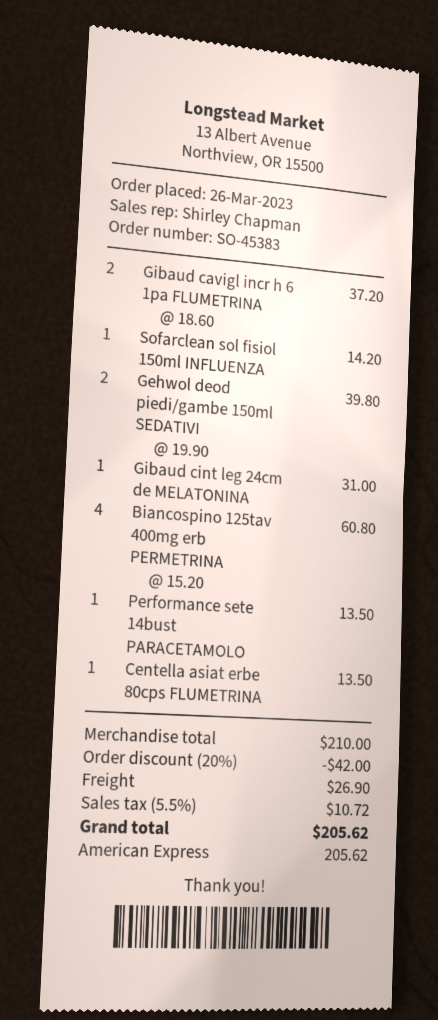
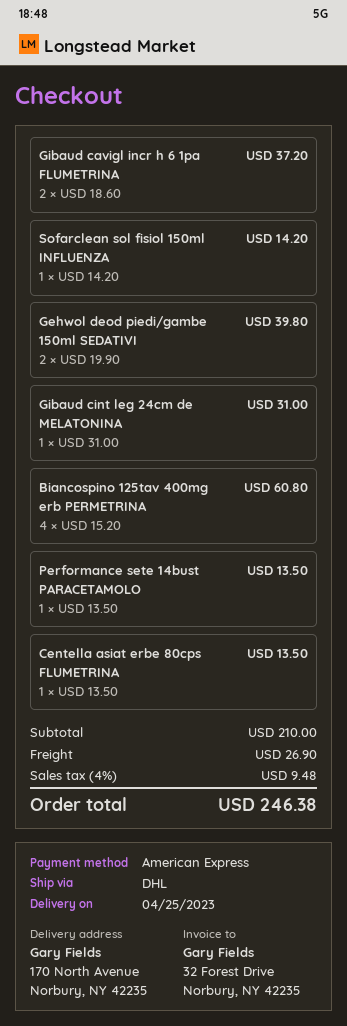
discount: 20% = 42.00 -> none
tax: 5.5% = 10.72 -> 4% = 9.48
total: 205.62 -> 246.38

